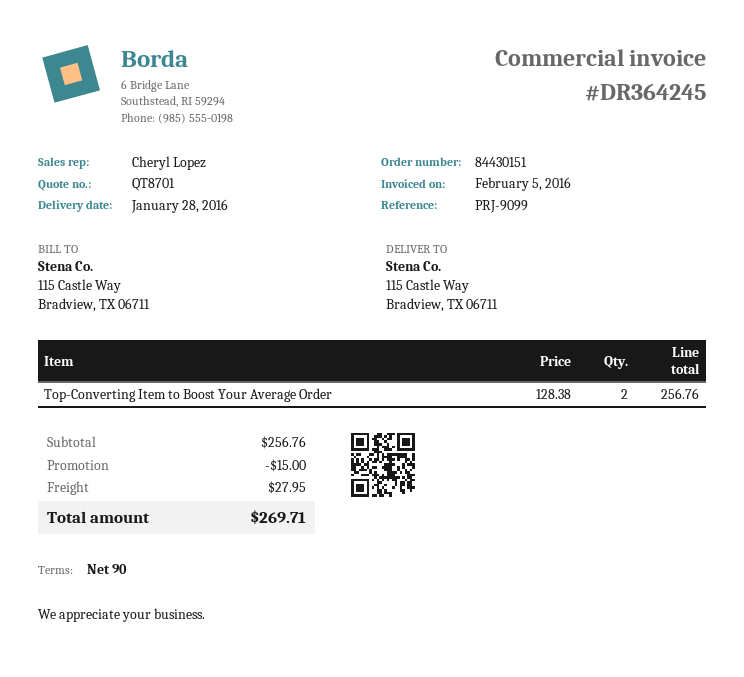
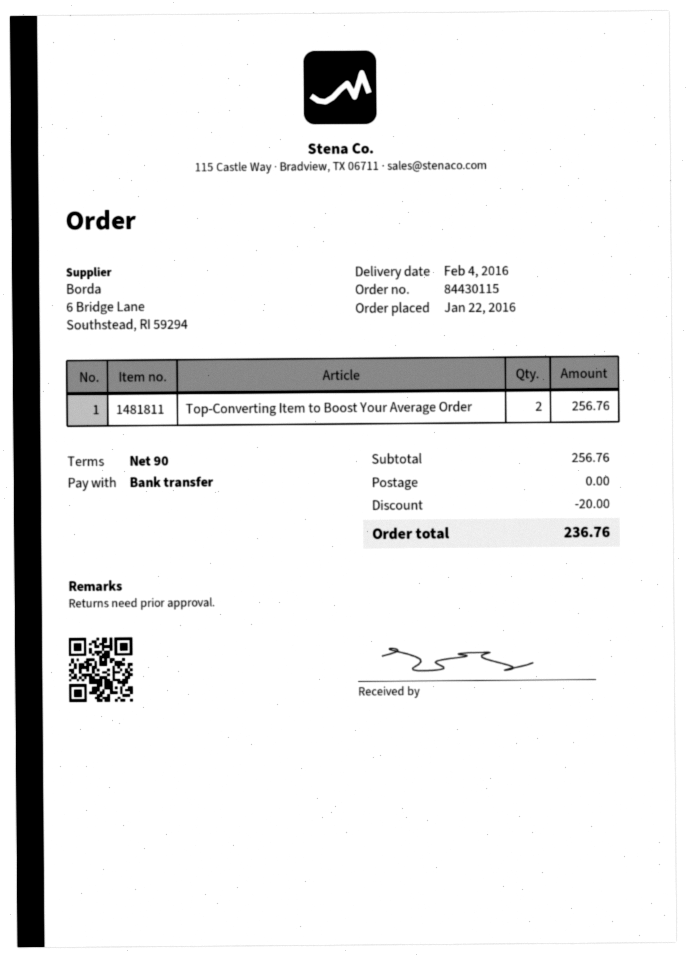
order number: 84430151 -> 84430115
delivery date: 2016-01-28 -> 2016-02-04
discount: 15.00 -> 20.00
shipping: 27.95 -> 0.00
total: 269.71 -> 236.76

